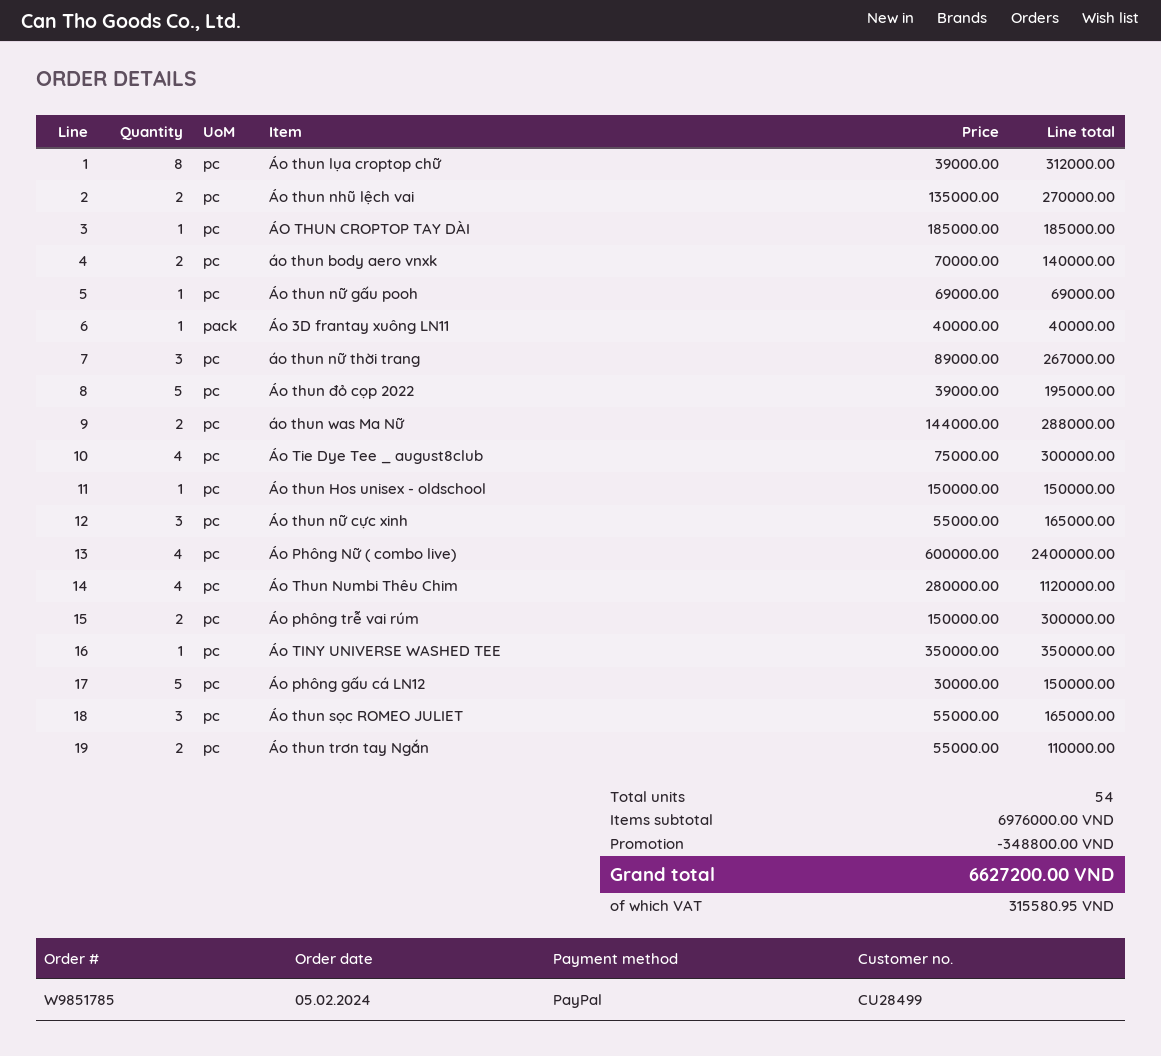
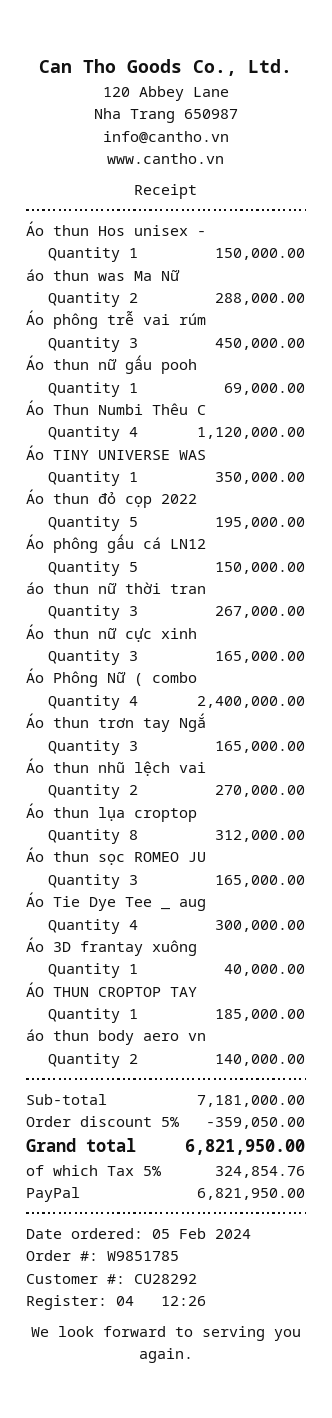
customer number: CU28499 -> CU28292
Áo phông trễ vai rúm: 2 for 300000.00 -> 3 for 450000.00
Áo thun trơn tay Ngắn: 2 for 110000.00 -> 3 for 165000.00
subtotal: 6976000.00 -> 7181000.00
discount: 348800.00 -> 359050.00
tax: 315580.95 -> 324854.76
total: 6627200.00 -> 6821950.00

